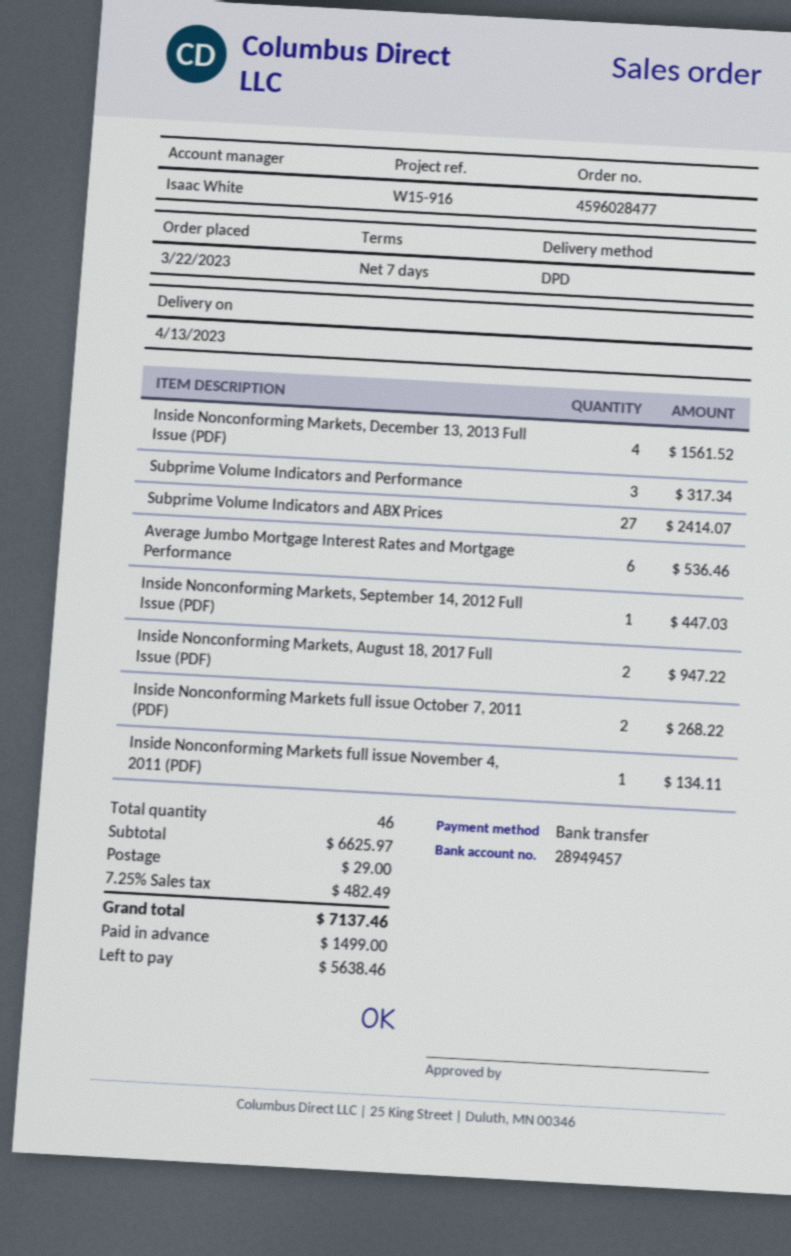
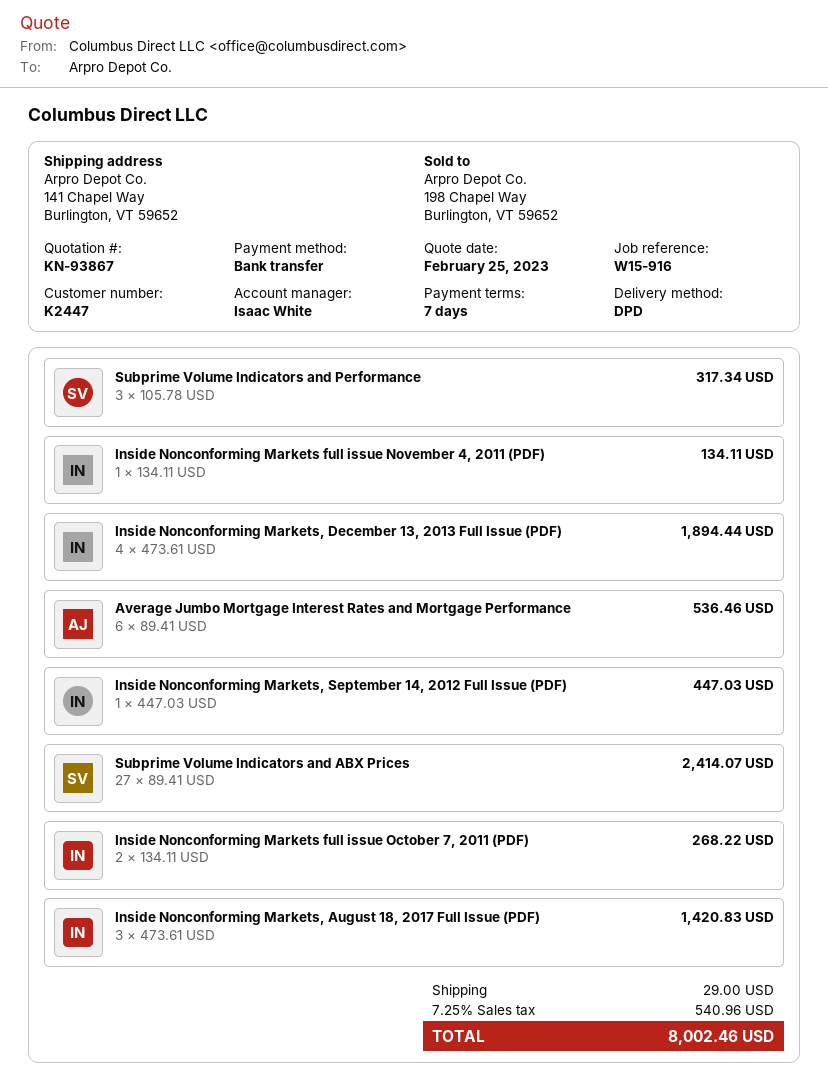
Inside Nonconforming Markets, December 13, 2013 Full Issue (PDF): 4 for 1561.52 -> 4 for 1894.44
Inside Nonconforming Markets, August 18, 2017 Full Issue (PDF): 2 for 947.22 -> 3 for 1420.83
tax: 7.25% = 482.49 -> 7.25% = 540.96
total: 7137.46 -> 8002.46

